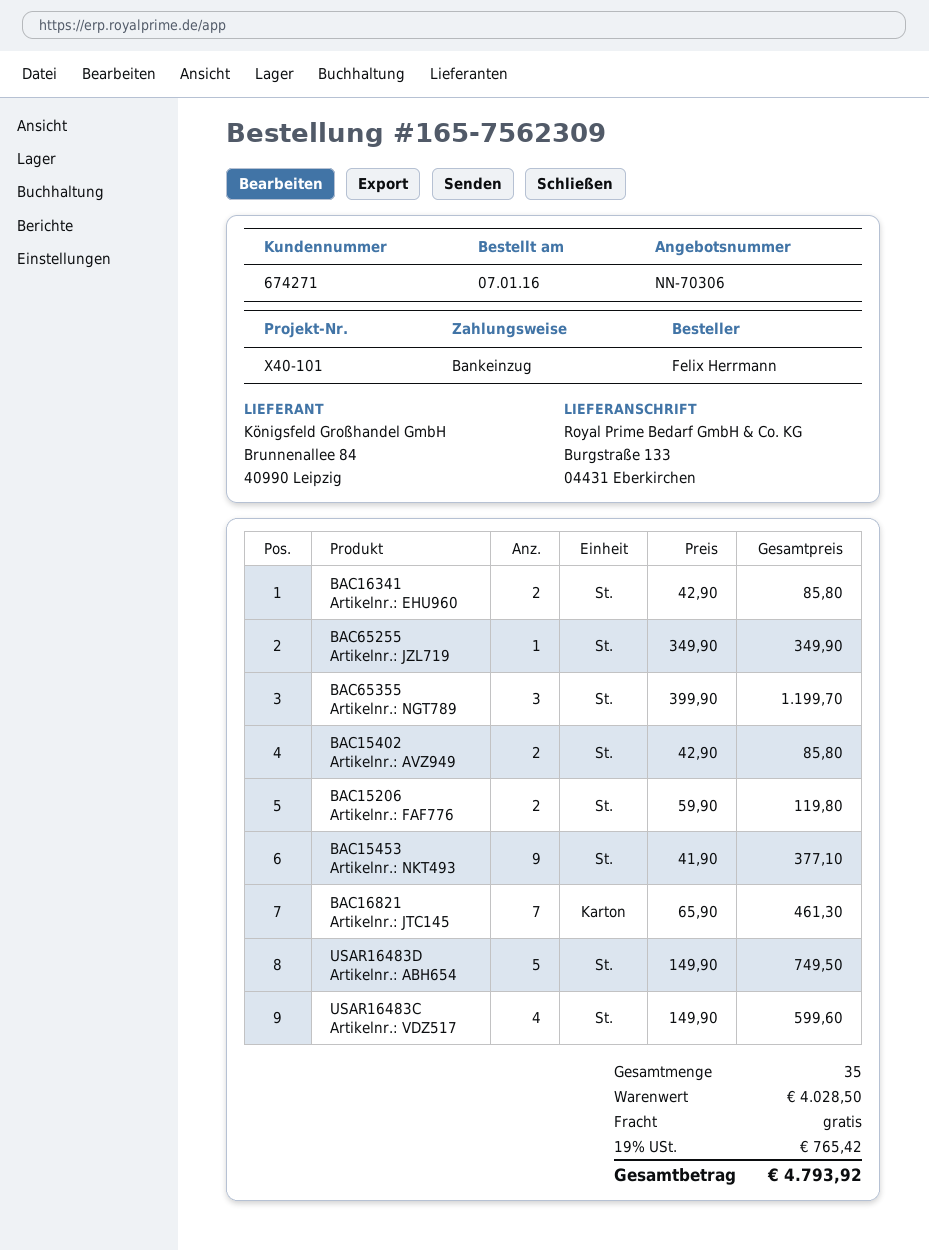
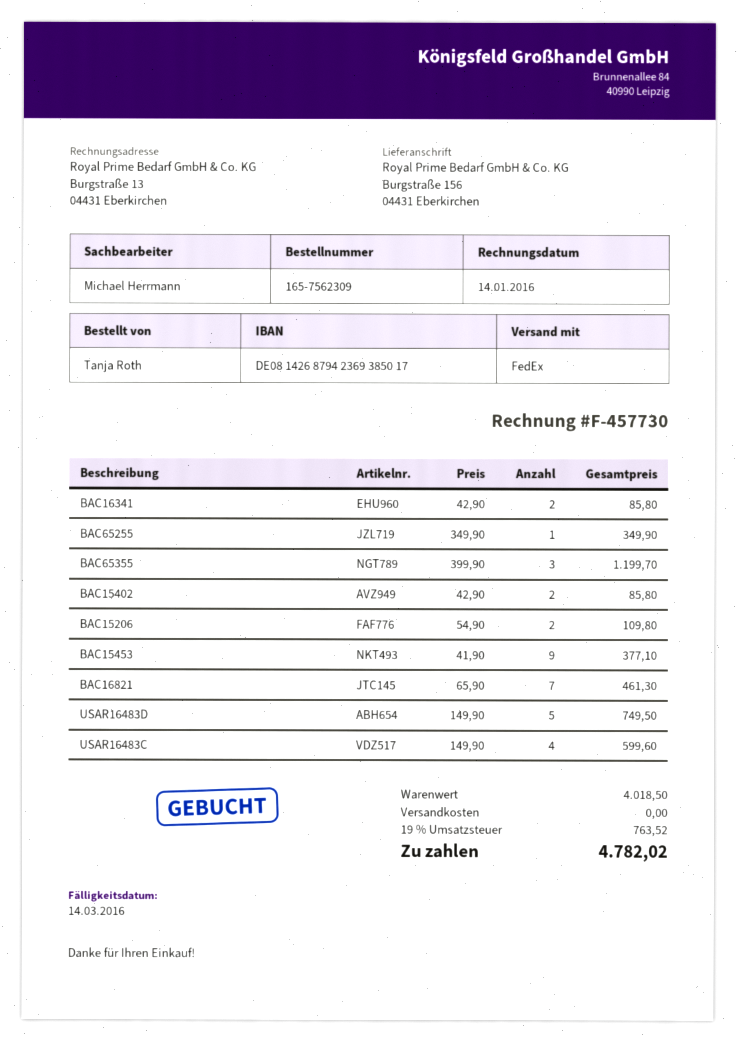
ordered by: Felix Herrmann -> Tanja Roth
ship to: Burgstraße 133, 04431 Eberkirchen -> Burgstraße 156, 04431 Eberkirchen
BAC15206: 2 x 59.90 = 119.80 -> 2 x 54.90 = 109.80
subtotal: 4028.50 -> 4018.50
tax: 19% = 765.42 -> 19% = 763.52
total: 4793.92 -> 4782.02

